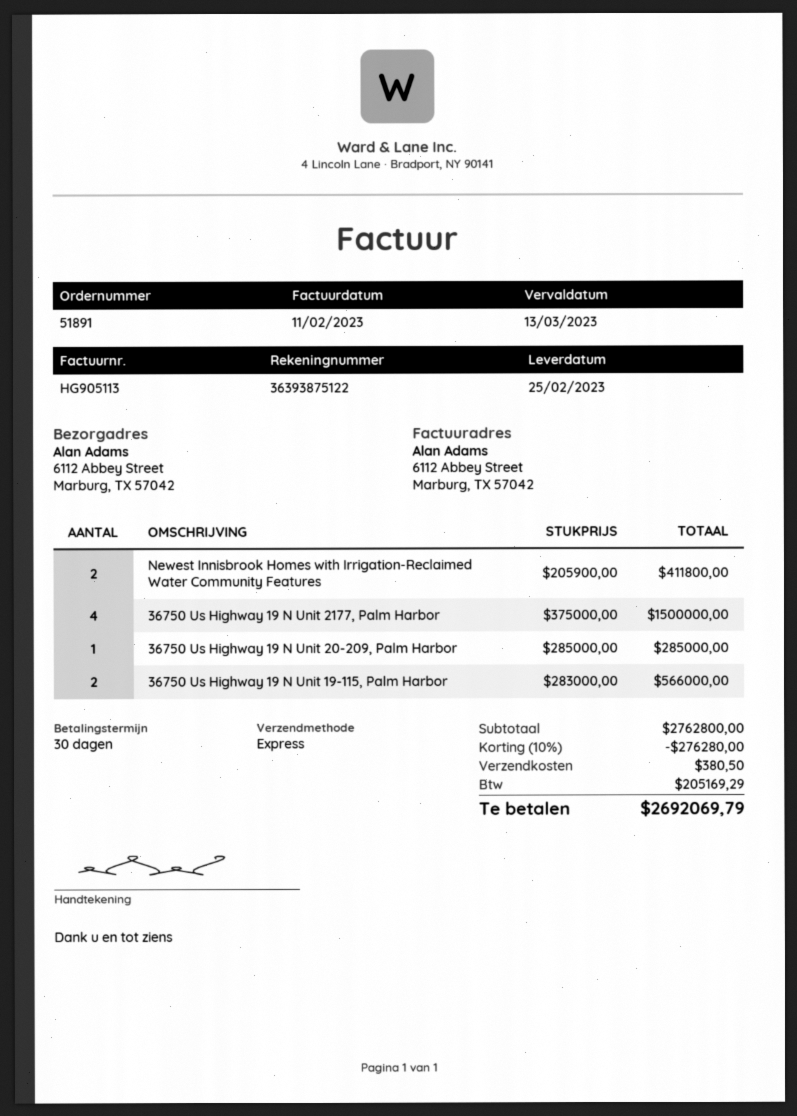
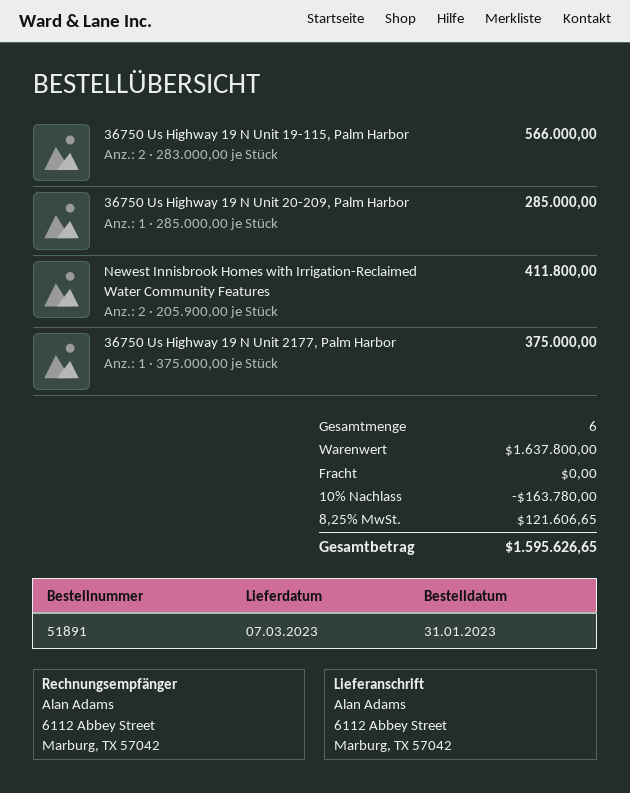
delivery date: 2023-02-25 -> 2023-03-07
36750 Us Highway 19 N Unit 2177, Palm Harbor: 4 x 375000.00 = 1500000.00 -> 1 x 375000.00 = 375000.00
subtotal: 2762800.00 -> 1637800.00
discount: 10% = 276280.00 -> 10% = 163780.00
shipping: 380.50 -> 0.00
tax: 205169.29 -> 121606.65
total: 2692069.79 -> 1595626.65

